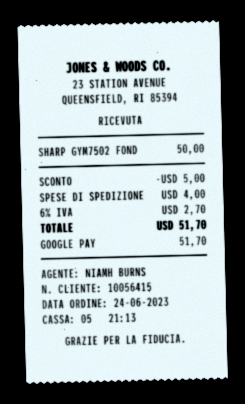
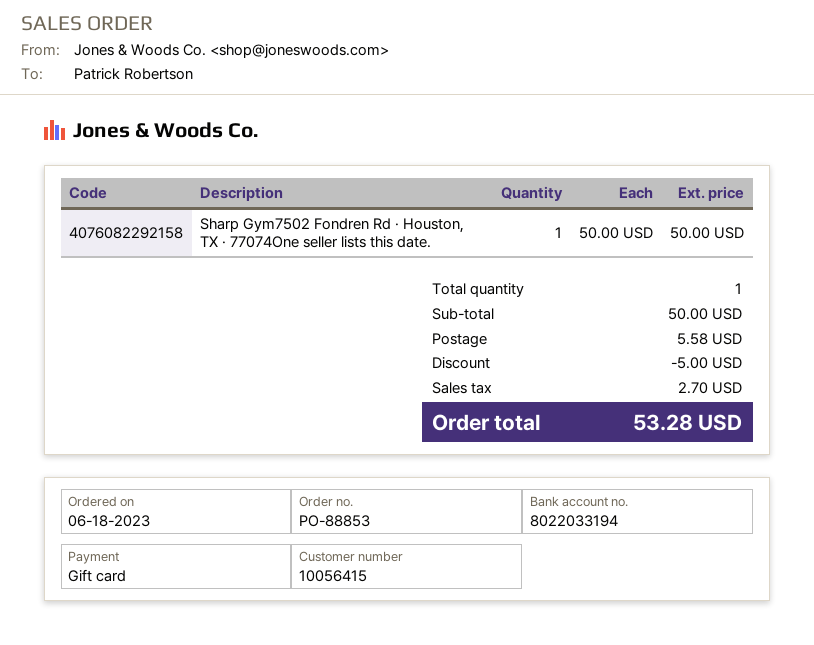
order date: 2023-06-24 -> 2023-06-18
payment method: Google Pay -> gift card
shipping: 4.00 -> 5.58
total: 51.70 -> 53.28

